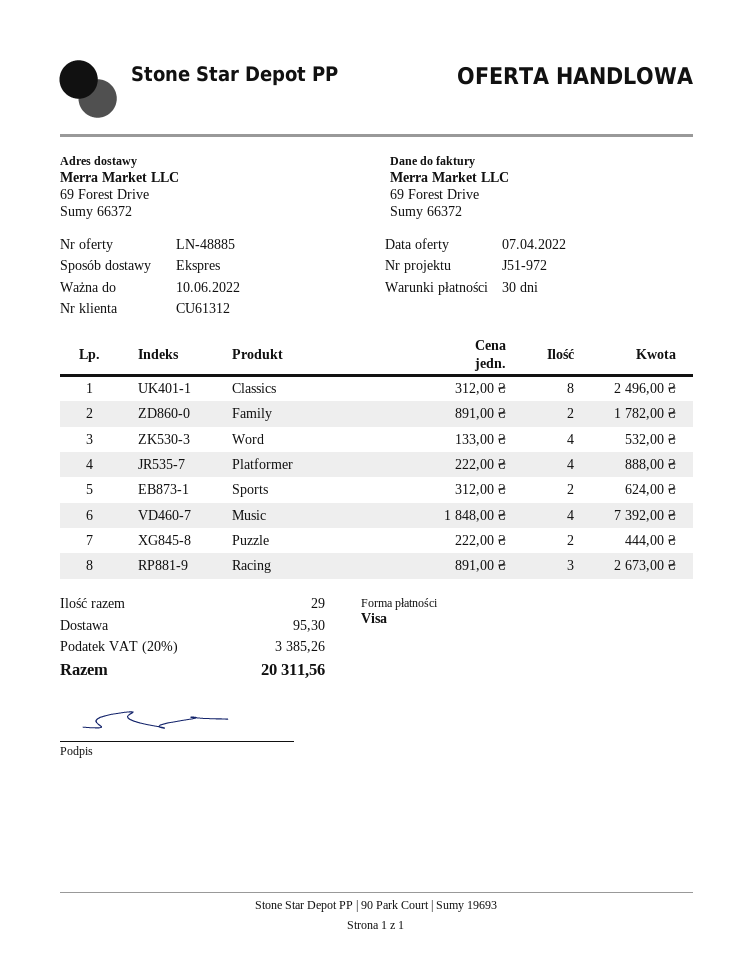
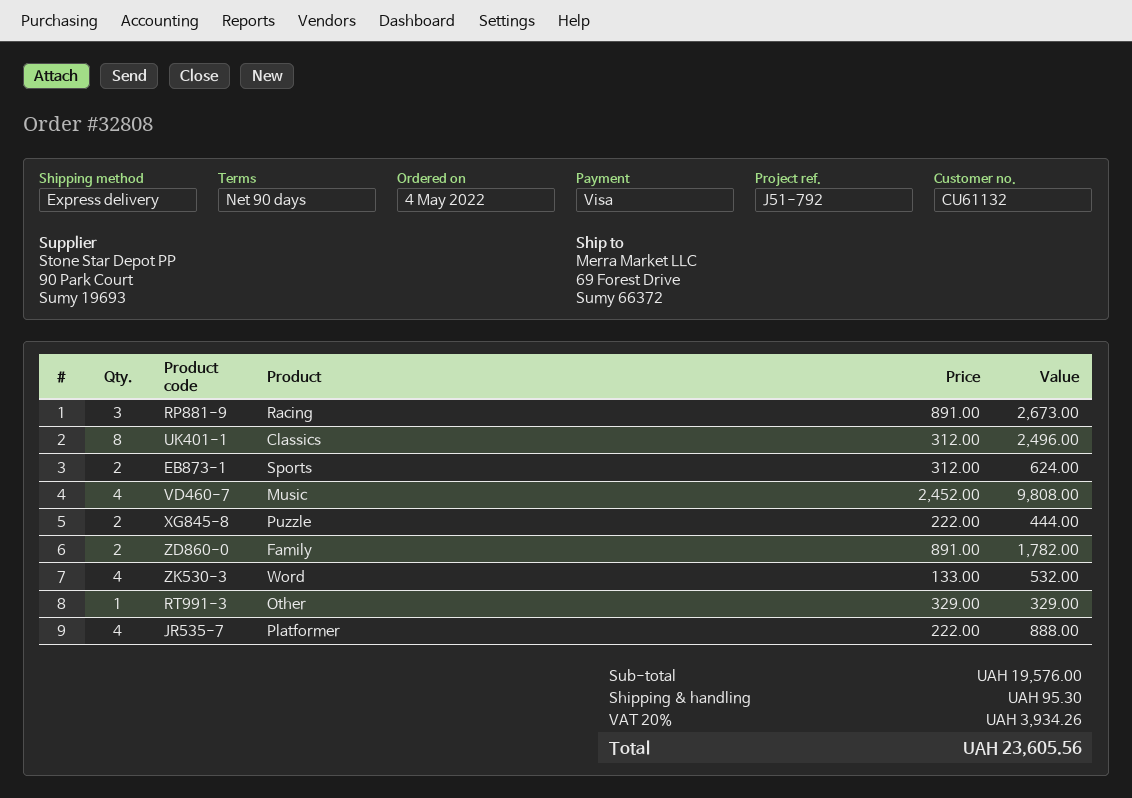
payment terms: 30 days -> 90 days
customer number: CU61312 -> CU61132
reference: J51-972 -> J51-792
Music: 4 x 1848.00 = 7392.00 -> 4 x 2452.00 = 9808.00
Other: none -> 1 x 329.00 = 329.00
tax: 20% = 3385.26 -> 20% = 3934.26
total: 20311.56 -> 23605.56

